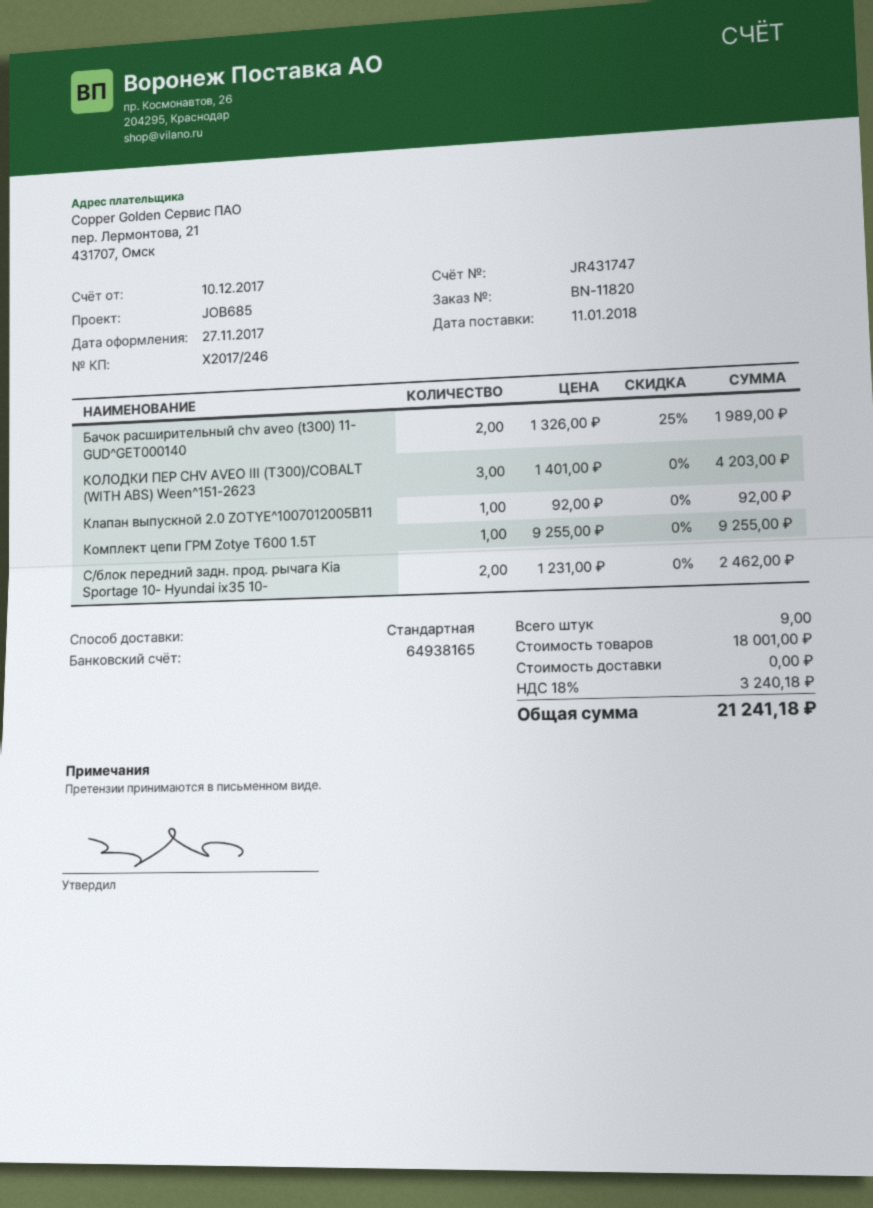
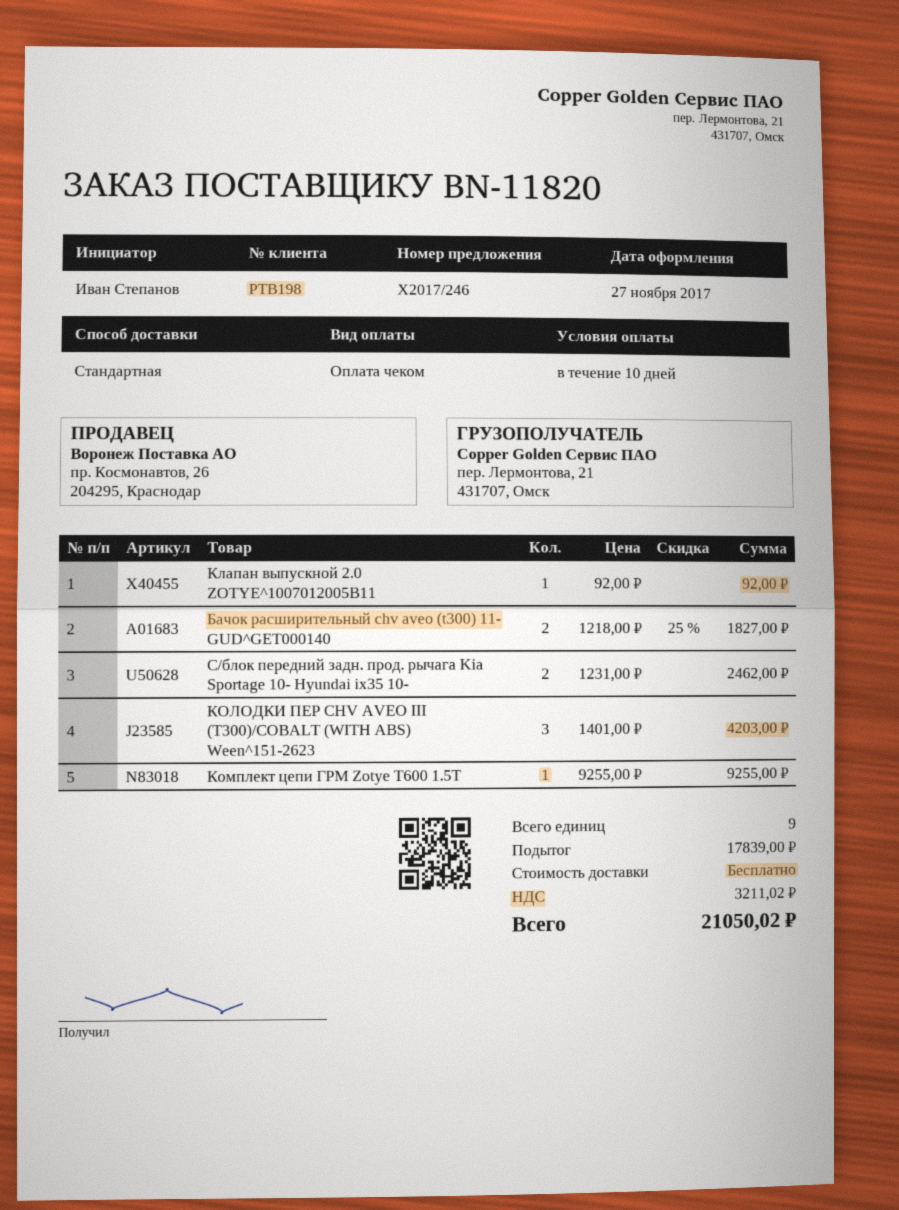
Бачок расширительный chv aveo (t300) 11- GUD^GET000140: 2 x 1326.00 - 25% = 1989.00 -> 2 x 1218.00 - 25% = 1827.00
subtotal: 18001.00 -> 17839.00
tax: 3240.18 -> 3211.02
total: 21241.18 -> 21050.02

